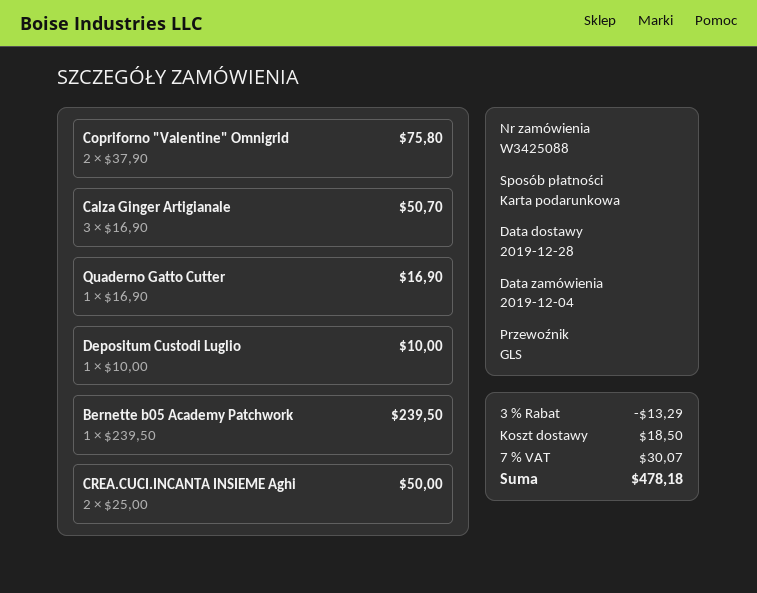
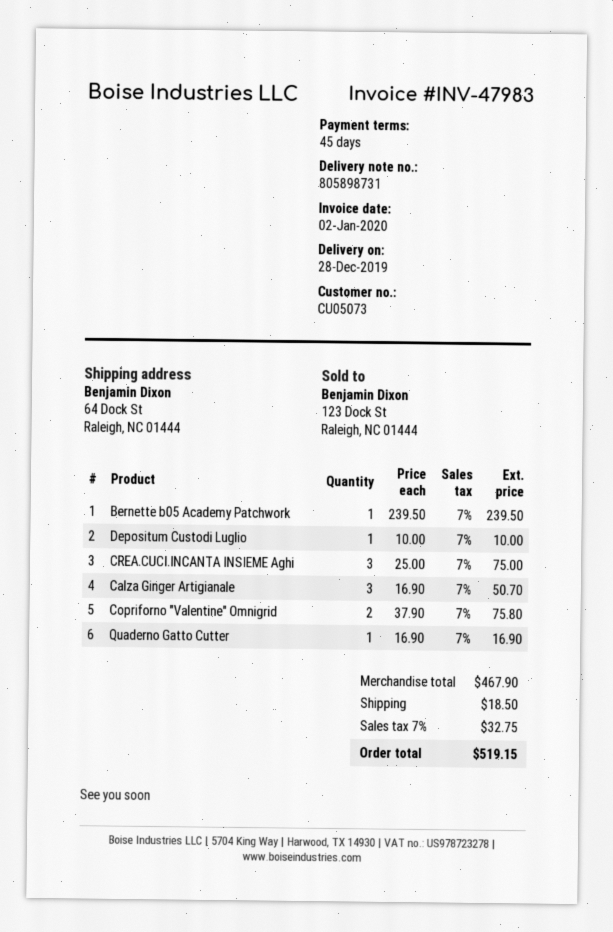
CREA.CUCI.INCANTA INSIEME Aghi: 2 x 25.00 = 50.00 -> 3 x 25.00 = 75.00
discount: 3% = 13.29 -> none
tax: 7% = 30.07 -> 7% = 32.75
total: 478.18 -> 519.15

